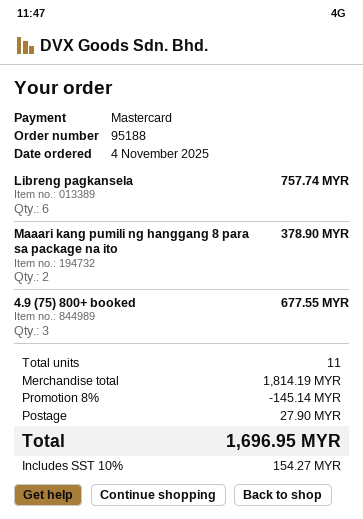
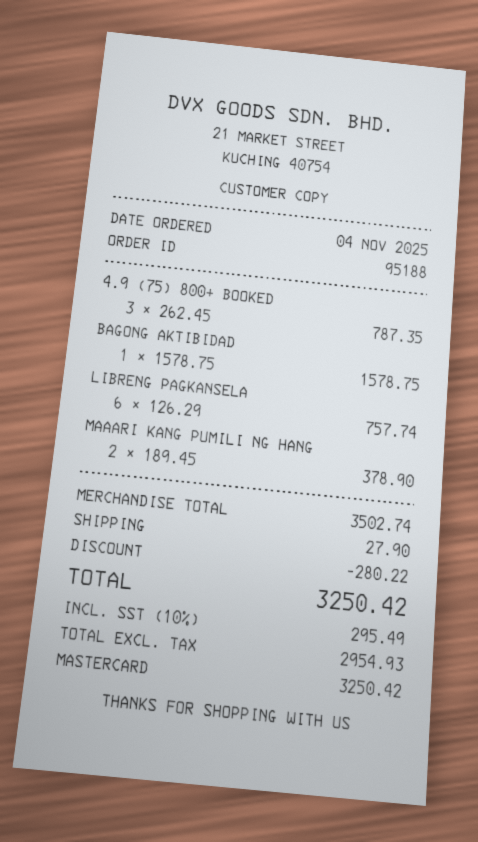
4.9 (75) 800+ booked: 3 for 677.55 -> 3 for 787.35
BAGONG AKTIBIDAD: none -> 1 for 1578.75
subtotal: 1814.19 -> 3502.74
discount: 145.14 -> 280.22
tax: 10% = 154.27 -> 10% = 295.49
total: 1696.95 -> 3250.42

